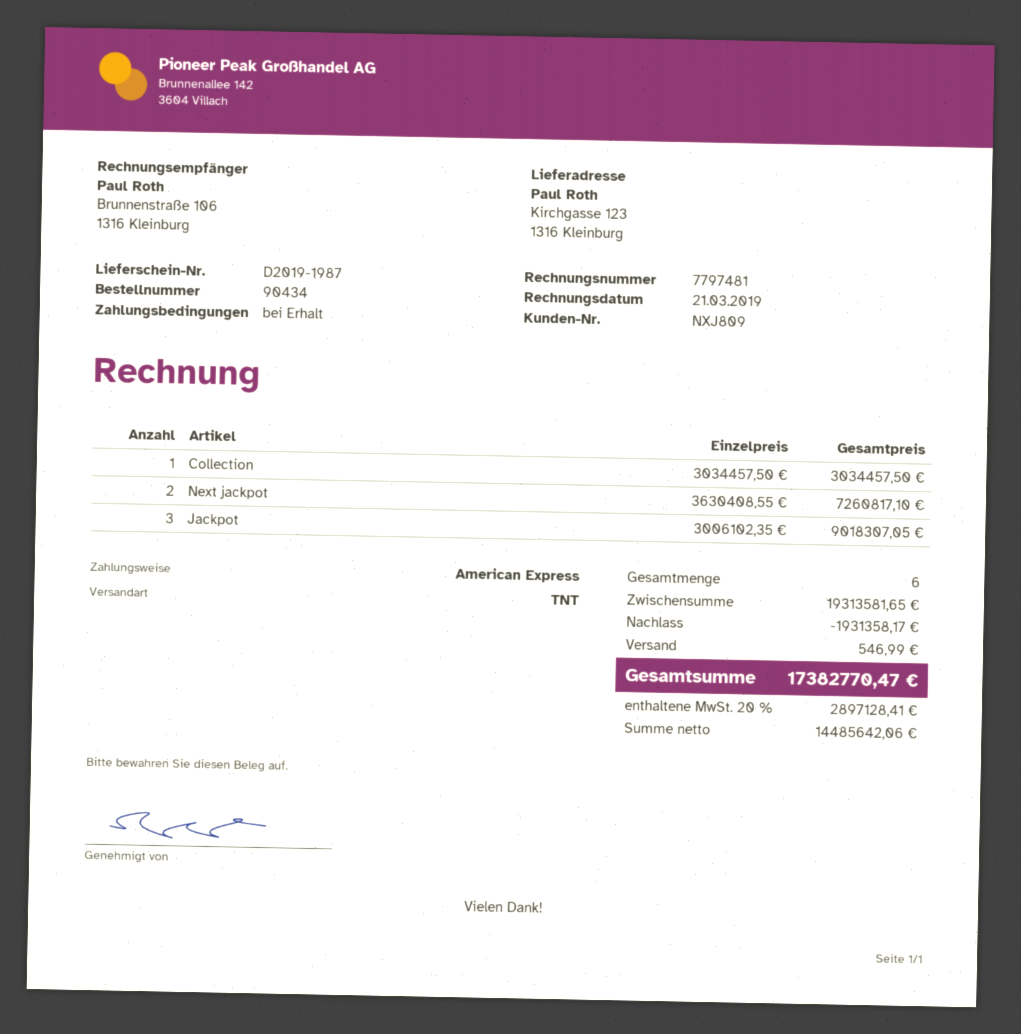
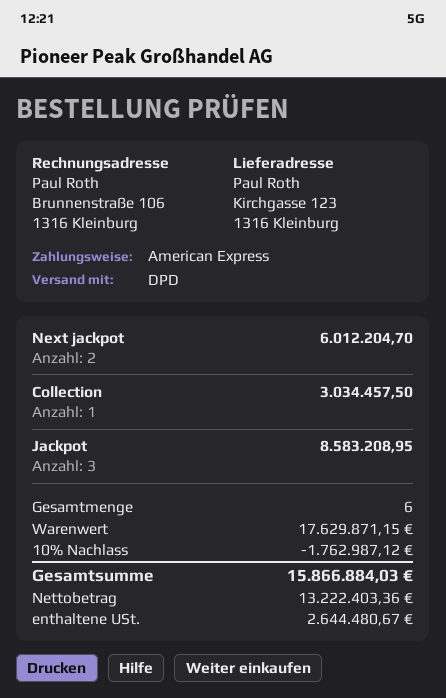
shipping method: TNT -> DPD
Next jackpot: 2 for 7260817.10 -> 2 for 6012204.70
Jackpot: 3 for 9018307.05 -> 3 for 8583208.95
subtotal: 19313581.65 -> 17629871.15
discount: 1931358.17 -> 1762987.12
shipping: 546.99 -> none
net: 14485642.06 -> 13222403.36
tax: 2897128.41 -> 2644480.67
total: 17382770.47 -> 15866884.03

